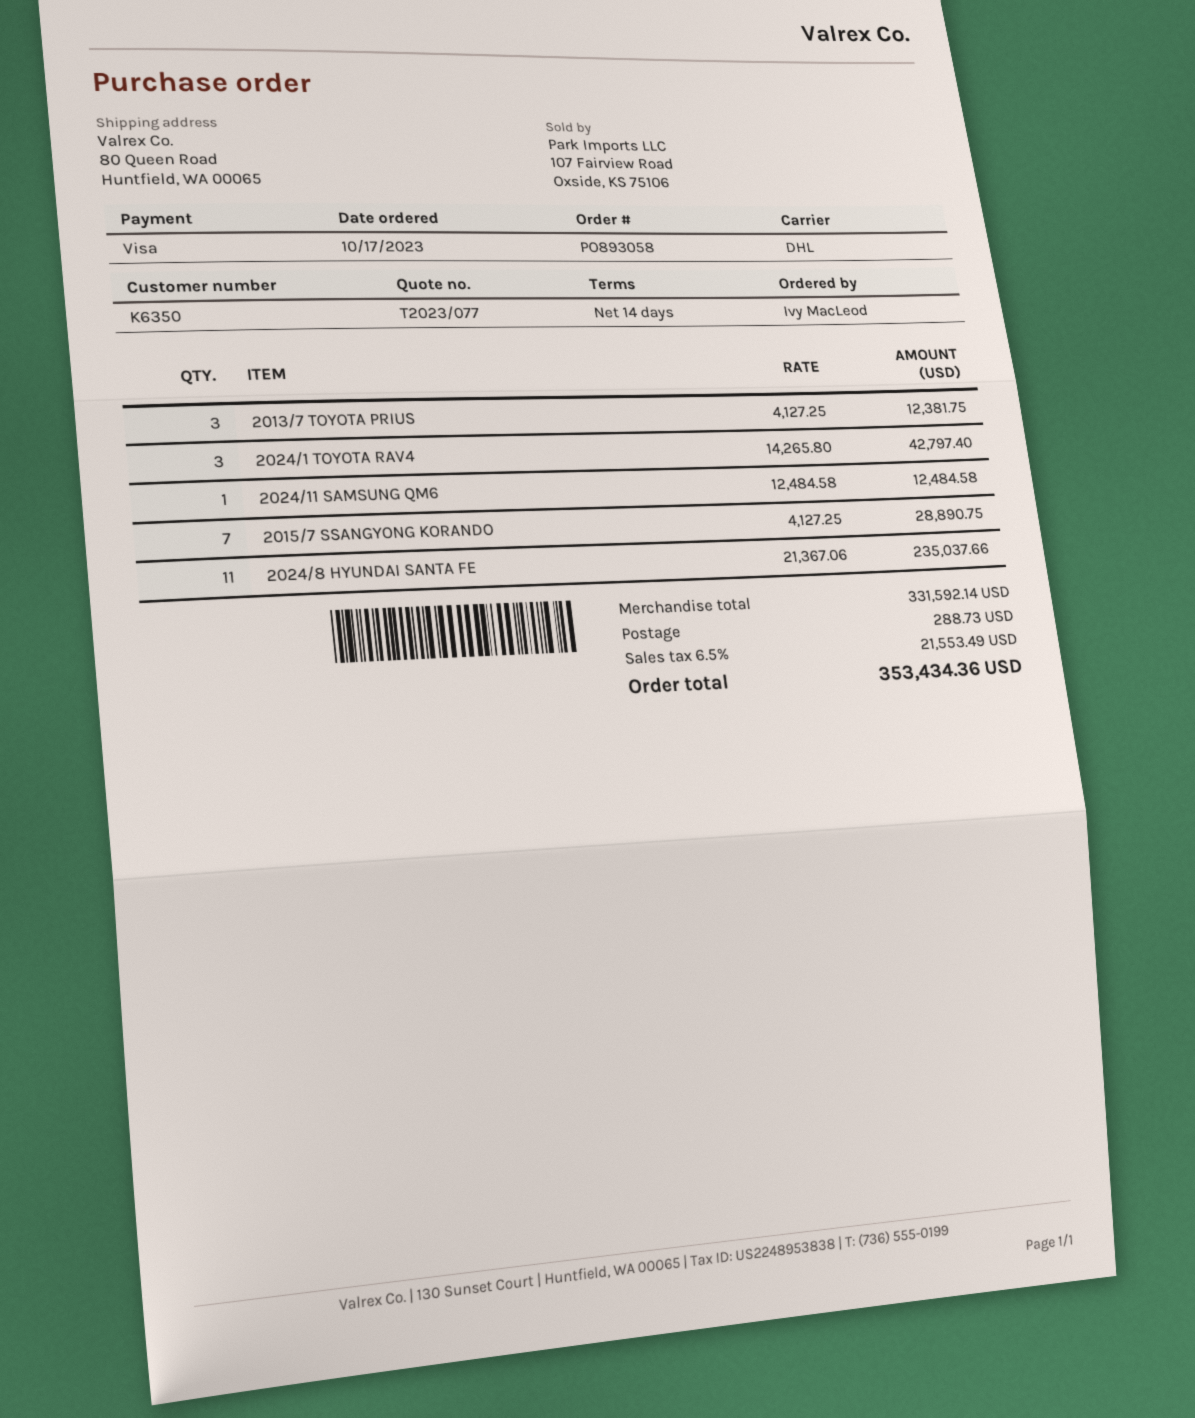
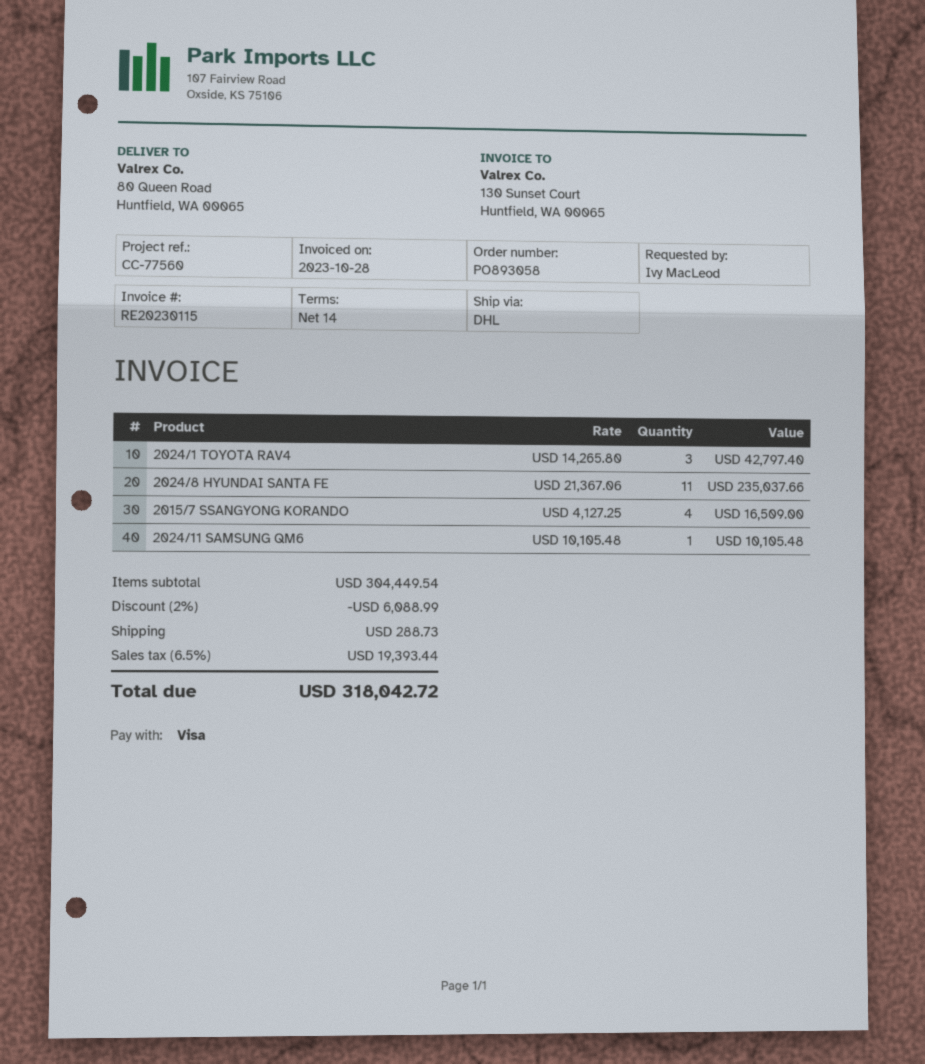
2013/7 TOYOTA PRIUS: 3 x 4127.25 = 12381.75 -> none
2024/11 SAMSUNG QM6: 1 x 12484.58 = 12484.58 -> 1 x 10105.48 = 10105.48
2015/7 SSANGYONG KORANDO: 7 x 4127.25 = 28890.75 -> 4 x 4127.25 = 16509.00
subtotal: 331592.14 -> 304449.54
discount: none -> 2% = 6088.99
tax: 6.5% = 21553.49 -> 6.5% = 19393.44
total: 353434.36 -> 318042.72

